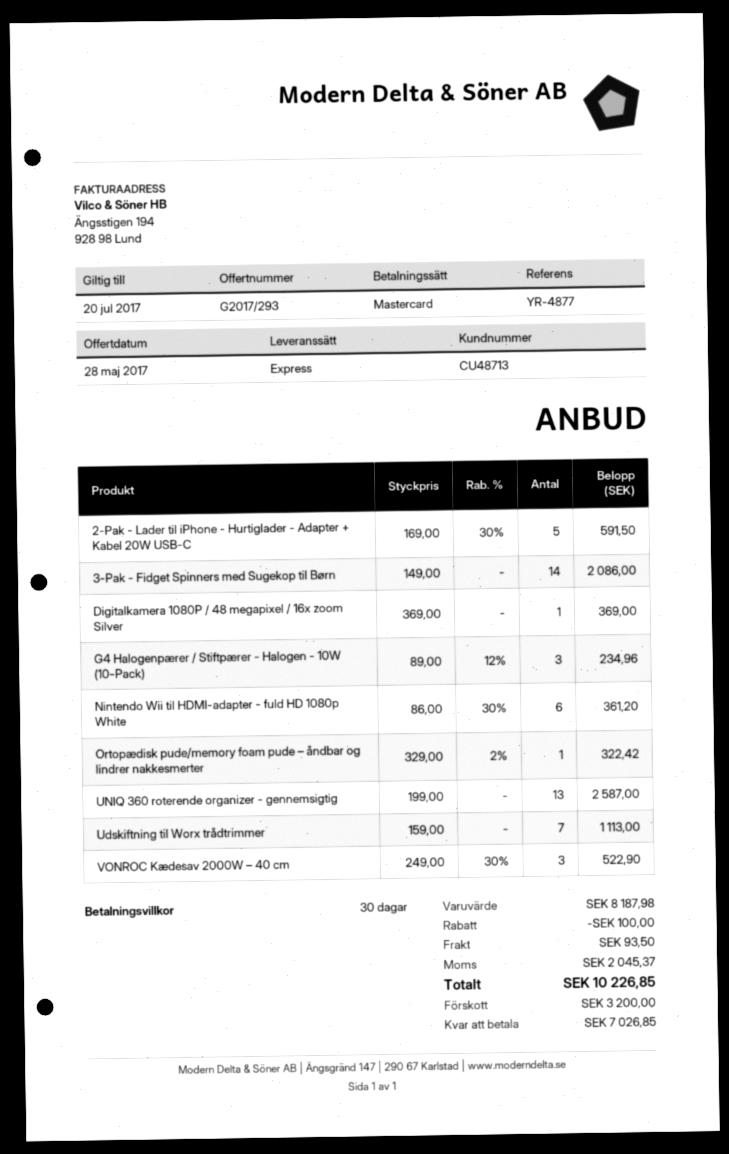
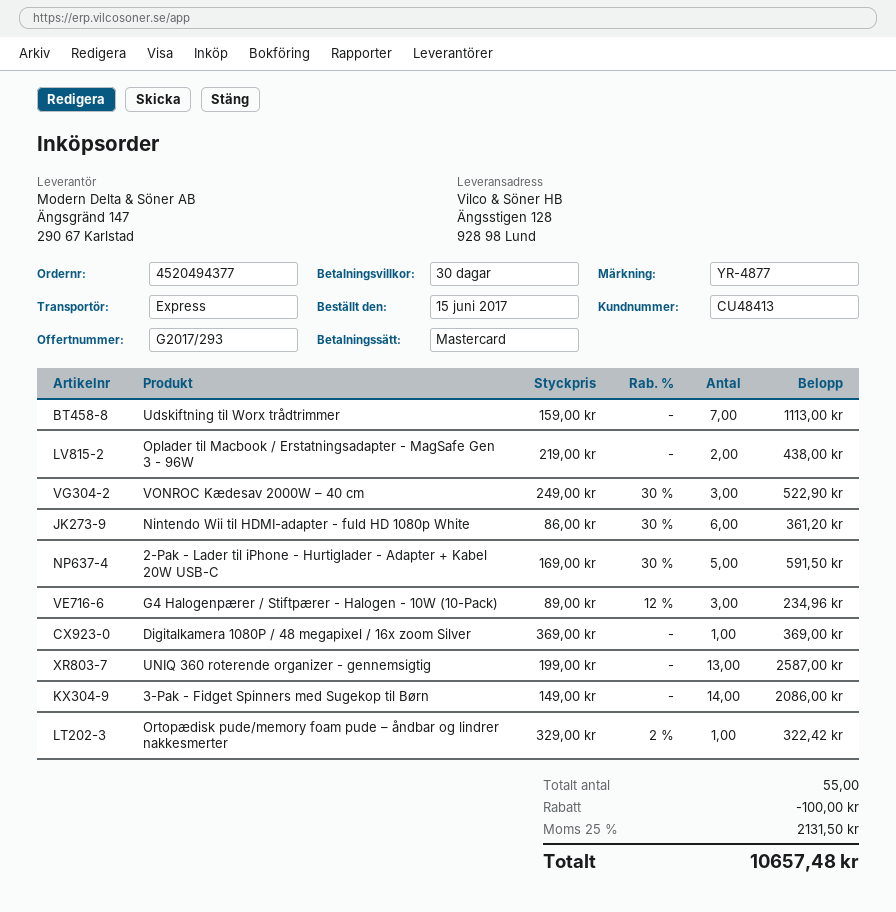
customer number: CU48713 -> CU48413
Oplader til Macbook / Erstatningsadapter - MagSafe Gen 3 - 96W: none -> 2 x 219.00 = 438.00
shipping: 93.50 -> none
tax: 2045.37 -> 2131.50
total: 10226.85 -> 10657.48

